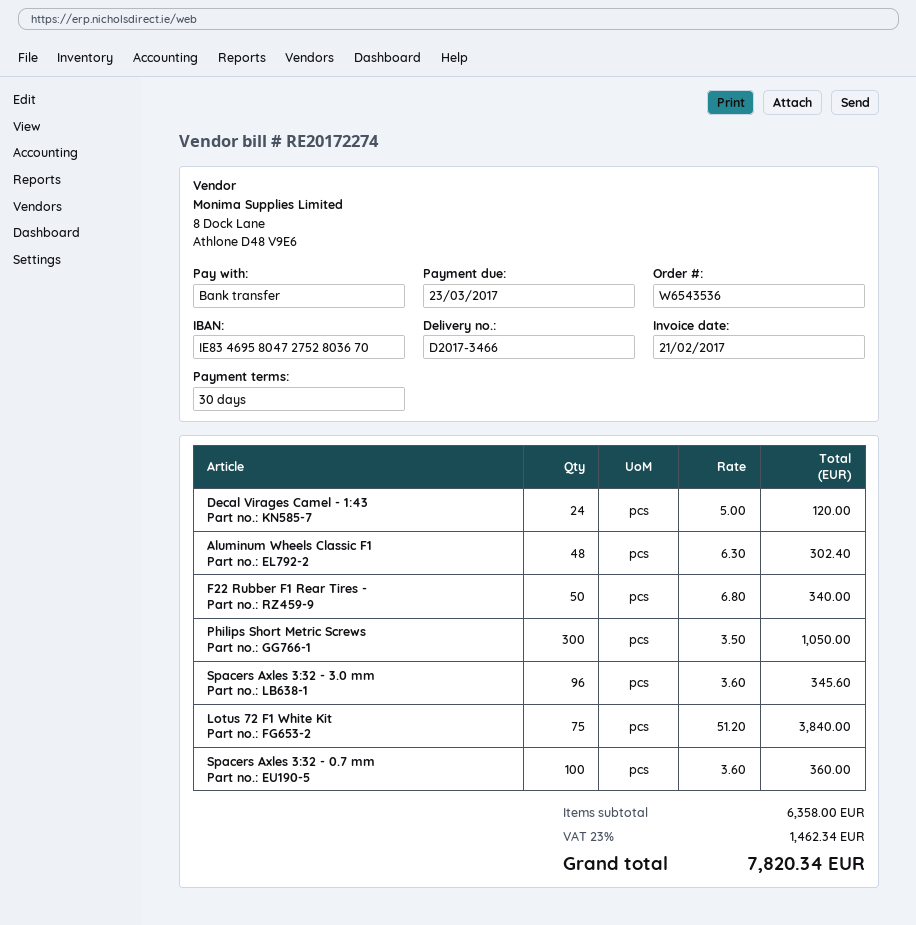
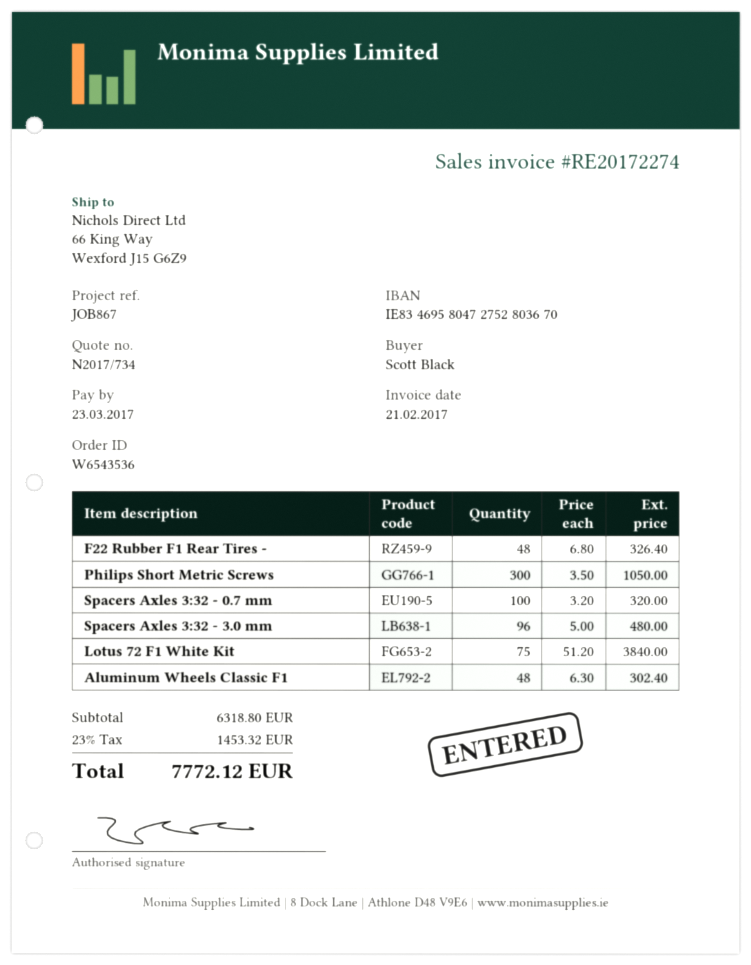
Decal Virages Camel - 1:43: 24 x 5.00 = 120.00 -> none
F22 Rubber F1 Rear Tires -: 50 x 6.80 = 340.00 -> 48 x 6.80 = 326.40
Spacers Axles 3:32 - 3.0 mm: 96 x 3.60 = 345.60 -> 96 x 5.00 = 480.00
Spacers Axles 3:32 - 0.7 mm: 100 x 3.60 = 360.00 -> 100 x 3.20 = 320.00
subtotal: 6358.00 -> 6318.80
tax: 23% = 1462.34 -> 23% = 1453.32
total: 7820.34 -> 7772.12

